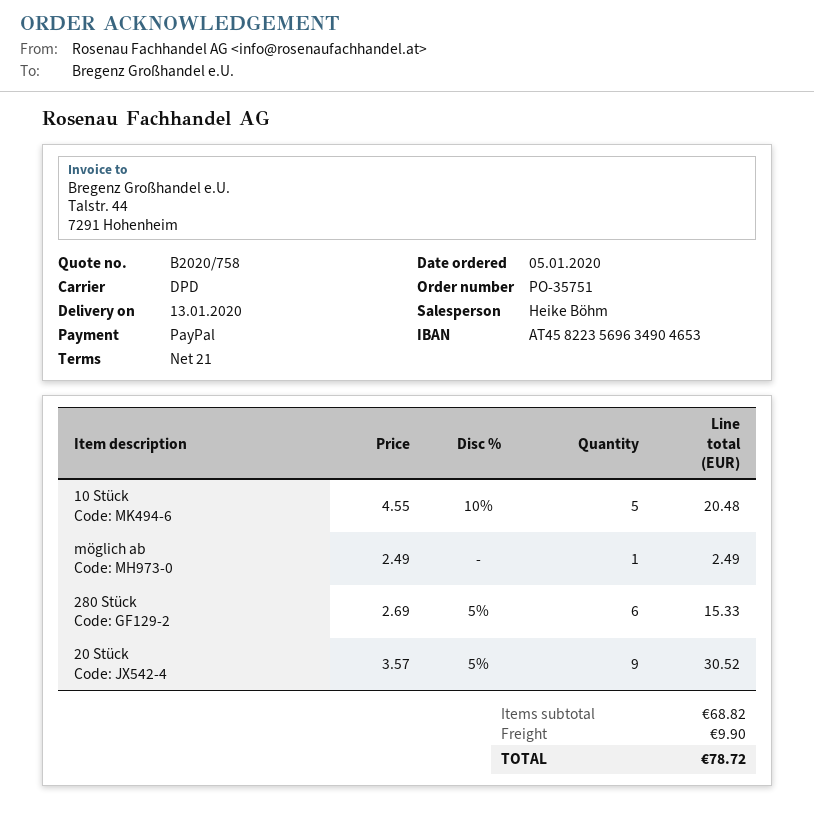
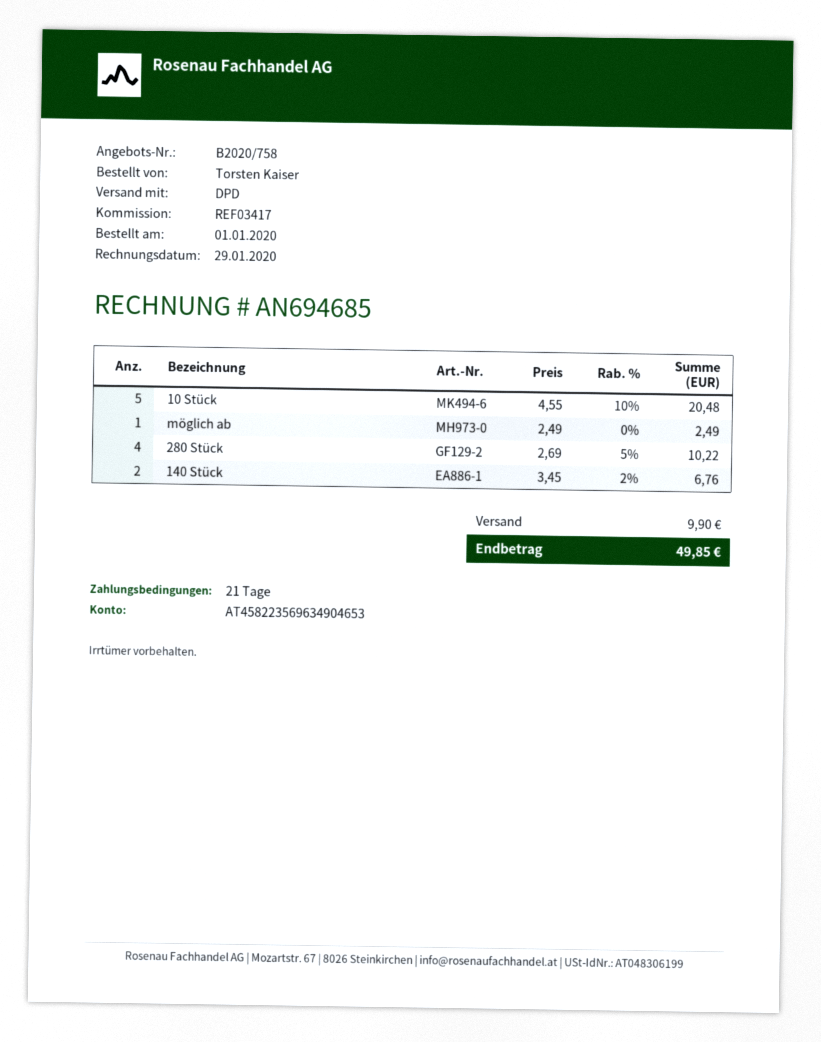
order date: 2020-01-05 -> 2020-01-01
280 Stück: 6 x 2.69 - 5% = 15.33 -> 4 x 2.69 - 5% = 10.22
20 Stück: 9 x 3.57 - 5% = 30.52 -> none
140 Stück: none -> 2 x 3.45 - 2% = 6.76
total: 78.72 -> 49.85

